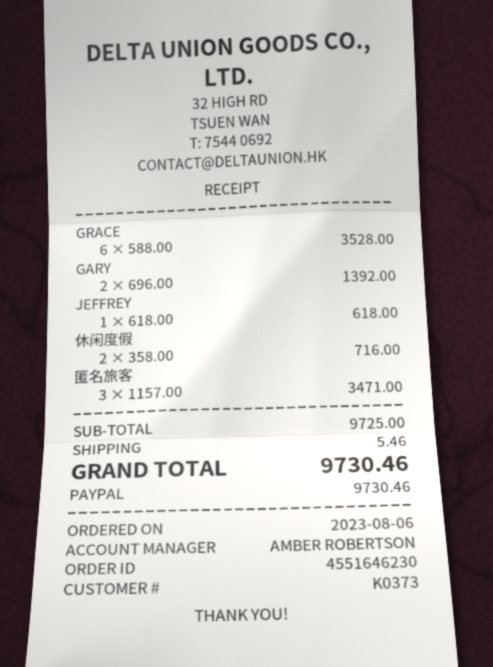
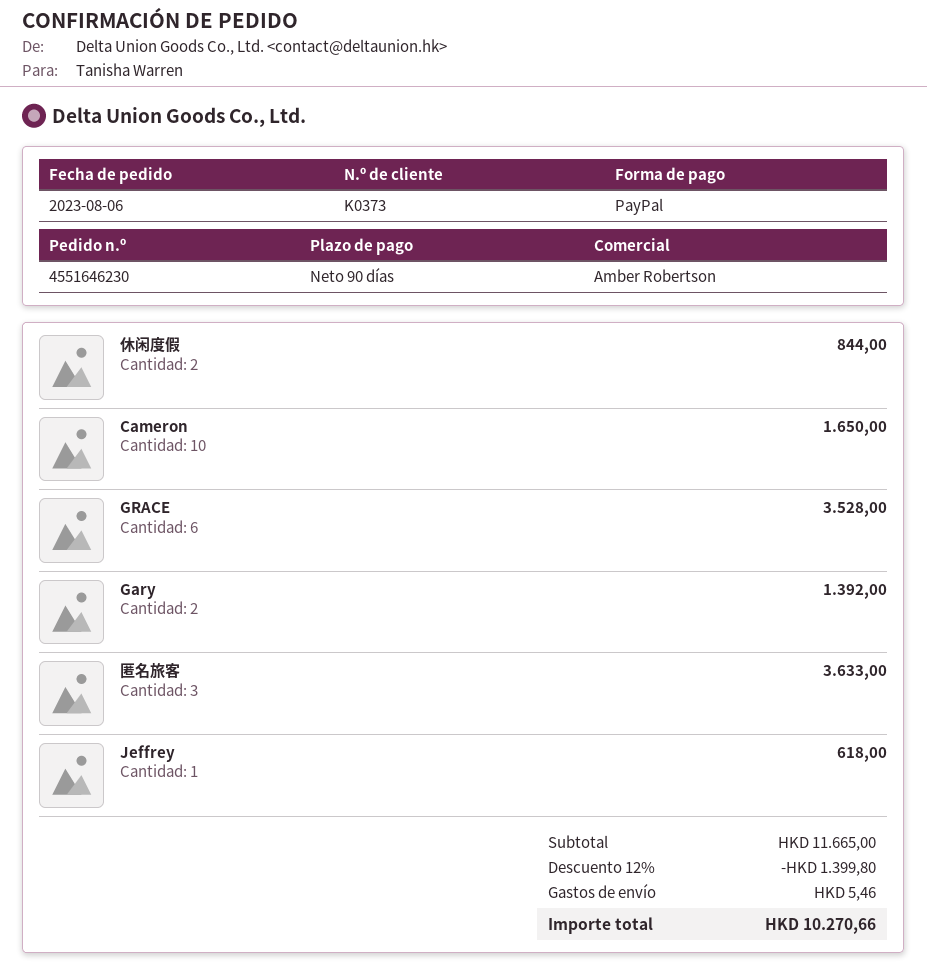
休闲度假: 2 for 716.00 -> 2 for 844.00
匿名旅客: 3 for 3471.00 -> 3 for 3633.00
Cameron: none -> 10 for 1650.00
subtotal: 9725.00 -> 11665.00
discount: none -> 12% = 1399.80
total: 9730.46 -> 10270.66

